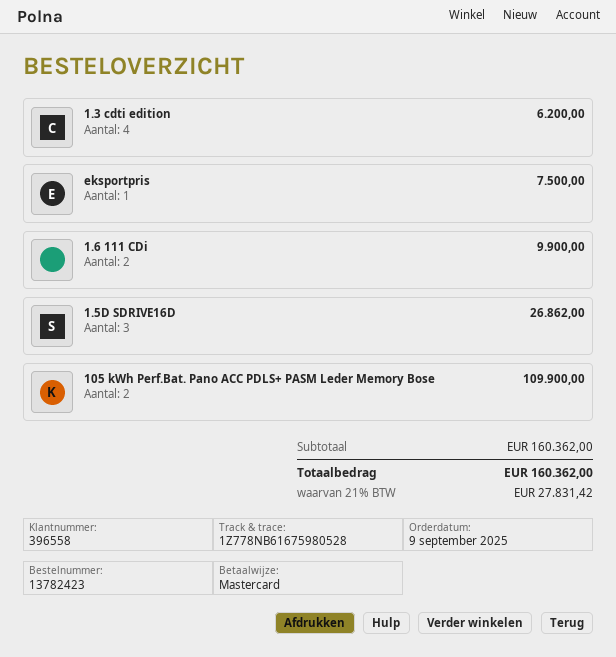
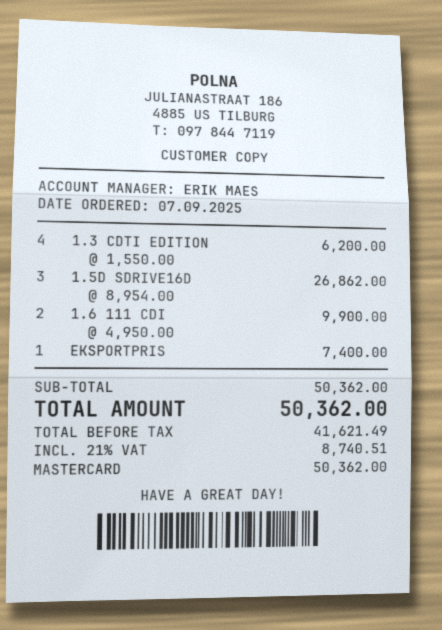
order date: 2025-09-09 -> 2025-09-07
eksportpris: 1 for 7500.00 -> 1 for 7400.00
105 kWh Perf.Bat. Pano ACC PDLS+ PASM Leder Memory Bose: 2 for 109900.00 -> none
subtotal: 160362.00 -> 50362.00
tax: 21% = 27831.42 -> 21% = 8740.51
total: 160362.00 -> 50362.00

